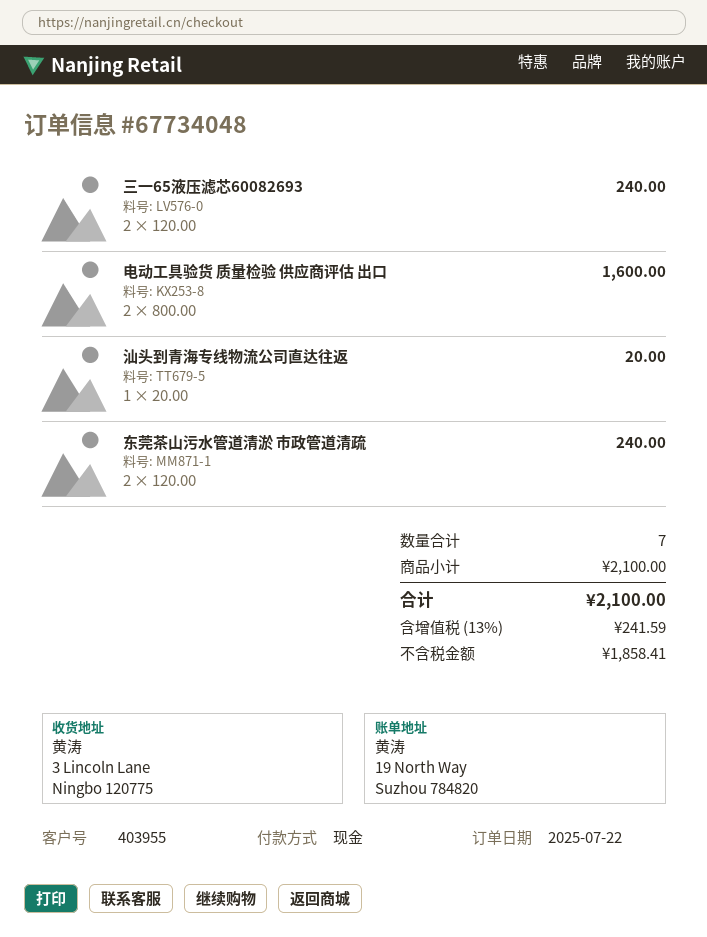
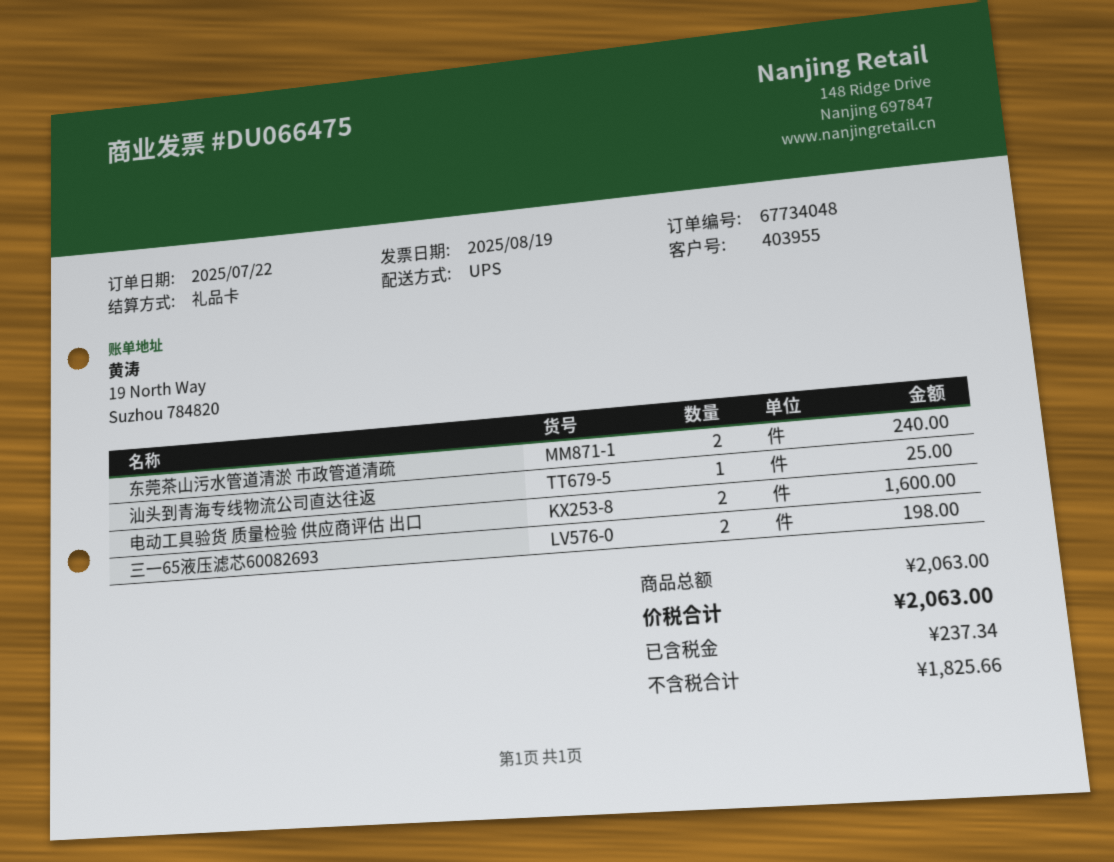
payment method: cash -> gift card
三一65液压滤芯60082693: 2 for 240.00 -> 2 for 198.00
汕头到青海专线物流公司直达往返: 1 for 20.00 -> 1 for 25.00
subtotal: 2100.00 -> 2063.00
net: 1858.41 -> 1825.66
tax: 241.59 -> 237.34
total: 2100.00 -> 2063.00

